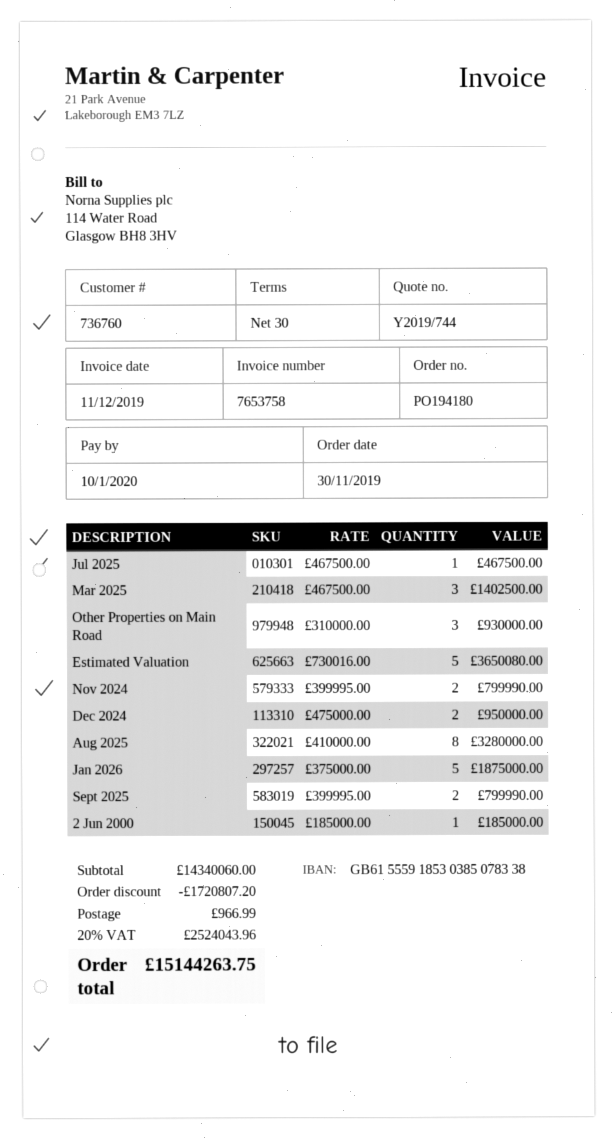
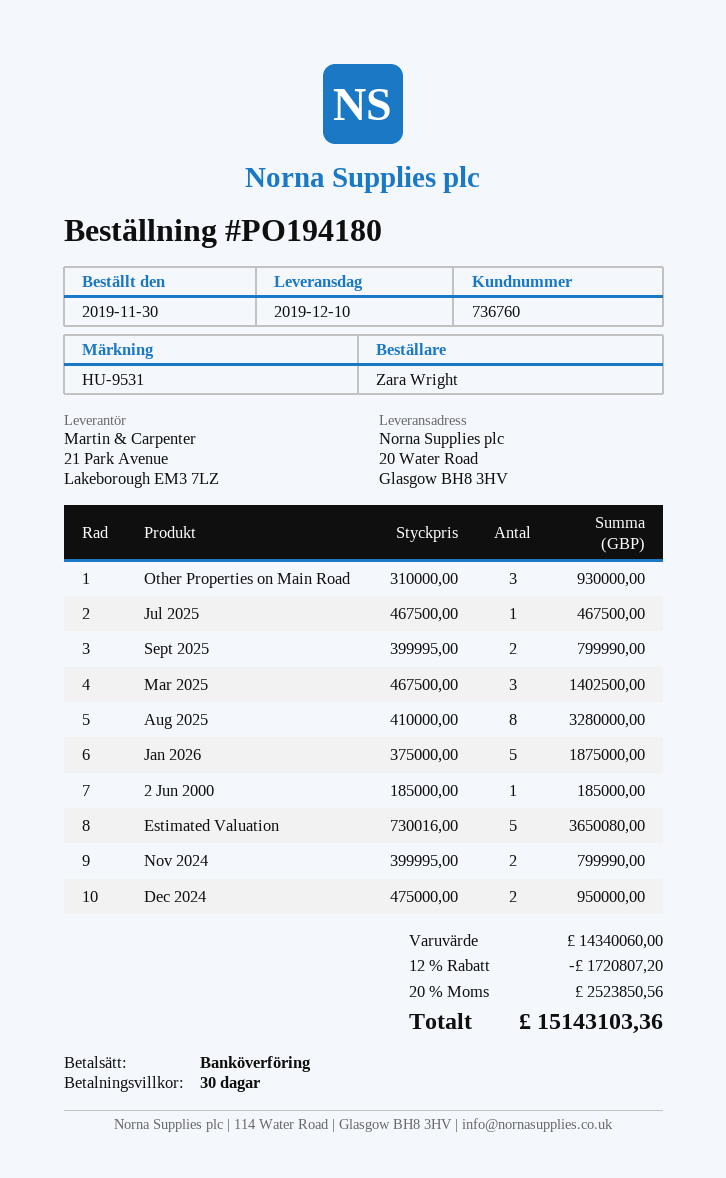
shipping: 966.99 -> none
tax: 20% = 2524043.96 -> 20% = 2523850.56
total: 15144263.75 -> 15143103.36

